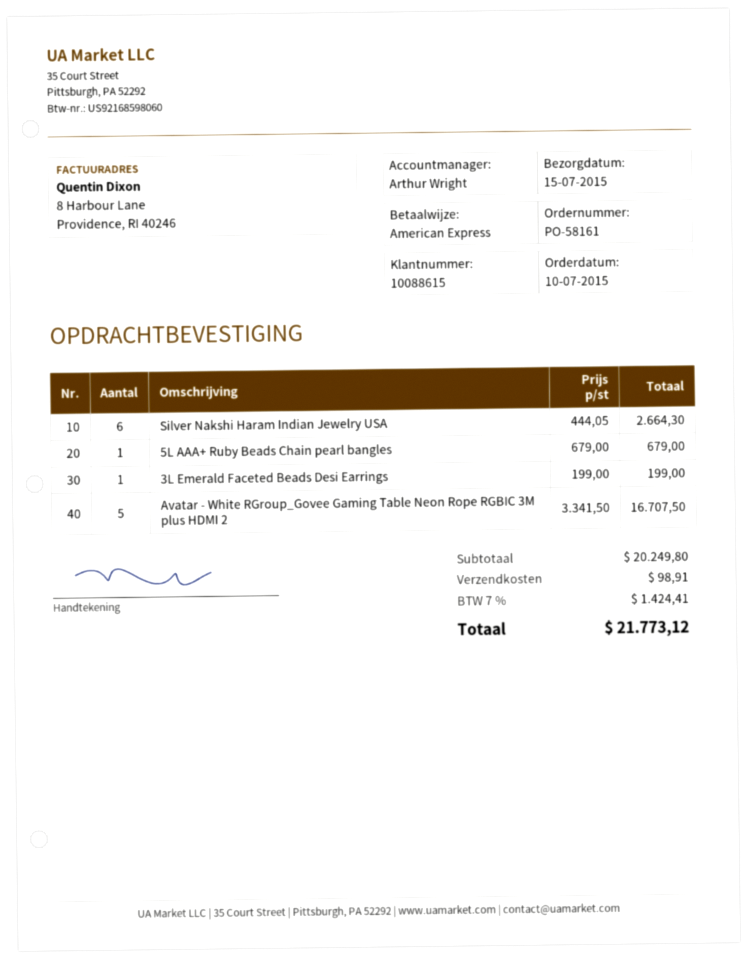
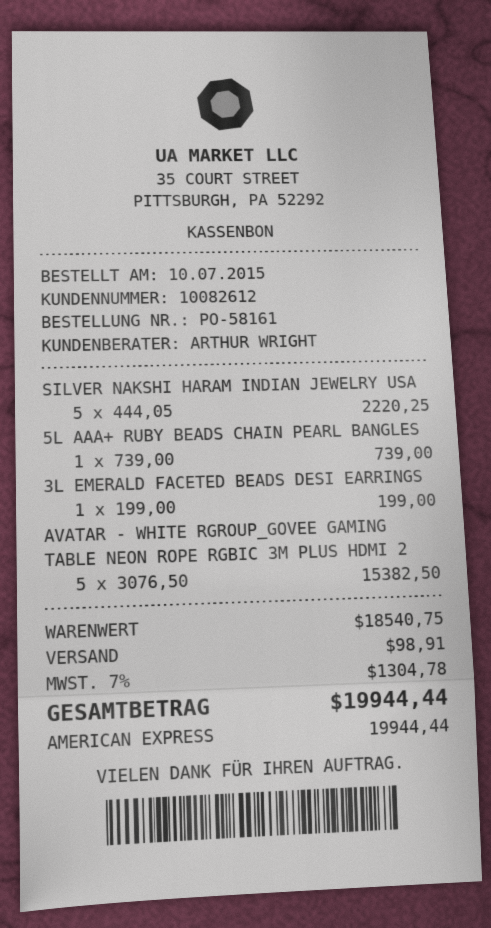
customer number: 10088615 -> 10082612
Silver Nakshi Haram Indian Jewelry USA: 6 x 444.05 = 2664.30 -> 5 x 444.05 = 2220.25
5L AAA+ Ruby Beads Chain pearl bangles: 1 x 679.00 = 679.00 -> 1 x 739.00 = 739.00
Avatar - White RGroup_Govee Gaming Table Neon Rope RGBIC 3M plus HDMI 2: 5 x 3341.50 = 16707.50 -> 5 x 3076.50 = 15382.50
subtotal: 20249.80 -> 18540.75
tax: 7% = 1424.41 -> 7% = 1304.78
total: 21773.12 -> 19944.44

